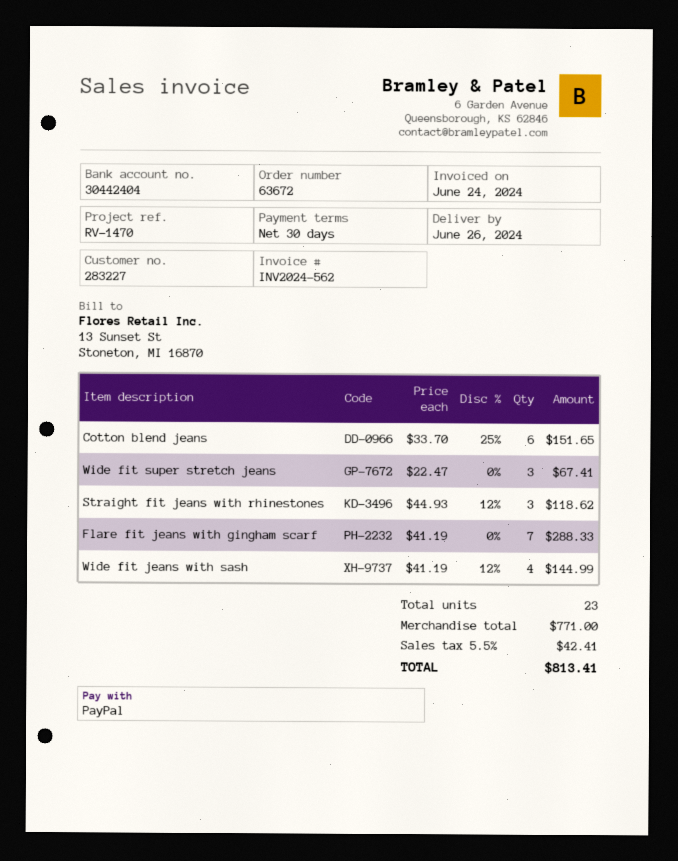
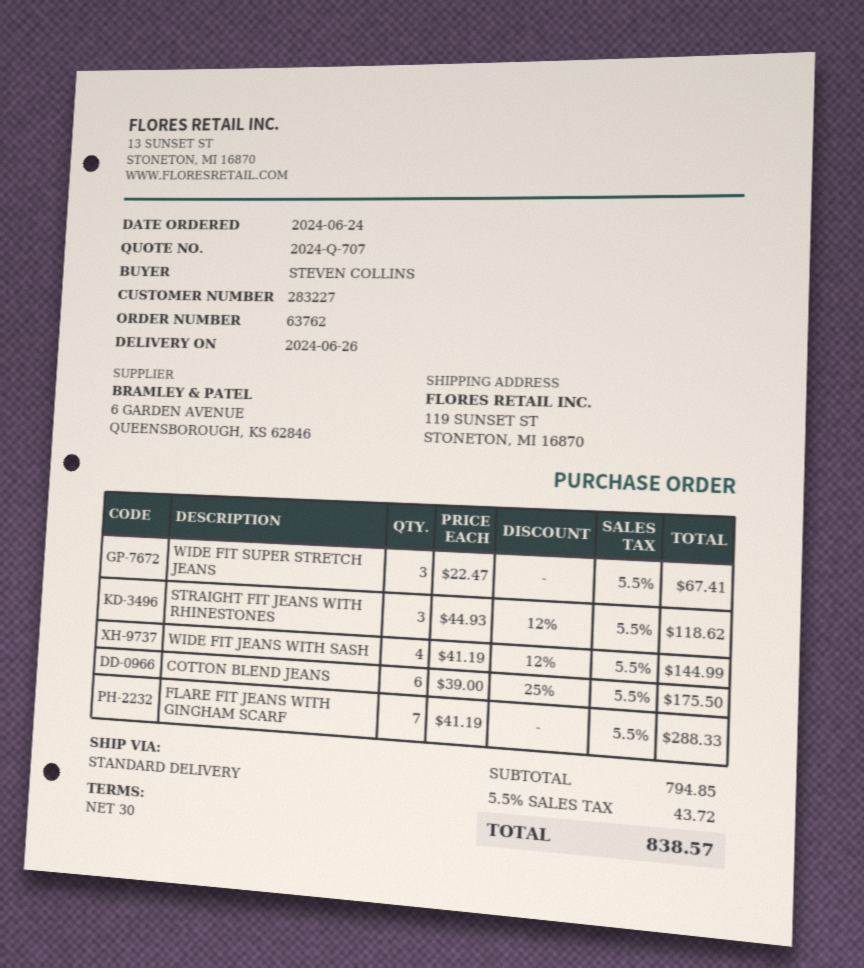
order number: 63672 -> 63762
Cotton blend jeans: 6 x 33.70 - 25% = 151.65 -> 6 x 39.00 - 25% = 175.50
subtotal: 771.00 -> 794.85
tax: 5.5% = 42.41 -> 5.5% = 43.72
total: 813.41 -> 838.57

